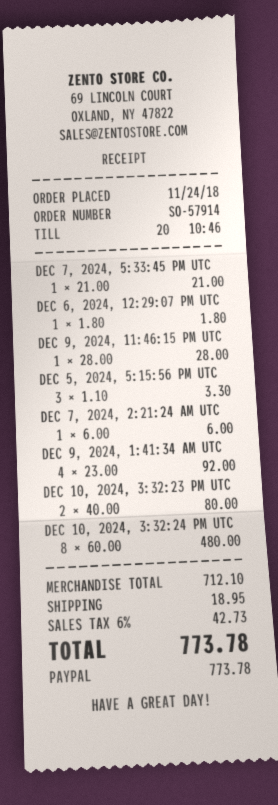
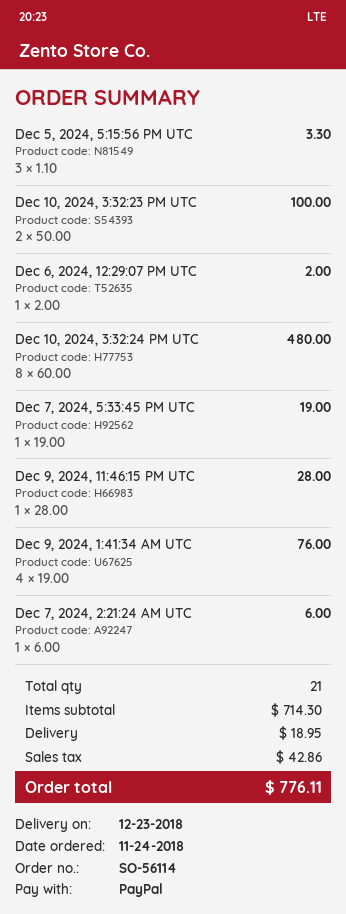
order number: SO-57914 -> SO-56114
DEC 7, 2024, 5:33:45 PM UTC: 1 x 21.00 = 21.00 -> 1 x 19.00 = 19.00
DEC 6, 2024, 12:29:07 PM UTC: 1 x 1.80 = 1.80 -> 1 x 2.00 = 2.00
DEC 9, 2024, 1:41:34 AM UTC: 4 x 23.00 = 92.00 -> 4 x 19.00 = 76.00
DEC 10, 2024, 3:32:23 PM UTC: 2 x 40.00 = 80.00 -> 2 x 50.00 = 100.00
subtotal: 712.10 -> 714.30
tax: 42.73 -> 42.86
total: 773.78 -> 776.11

